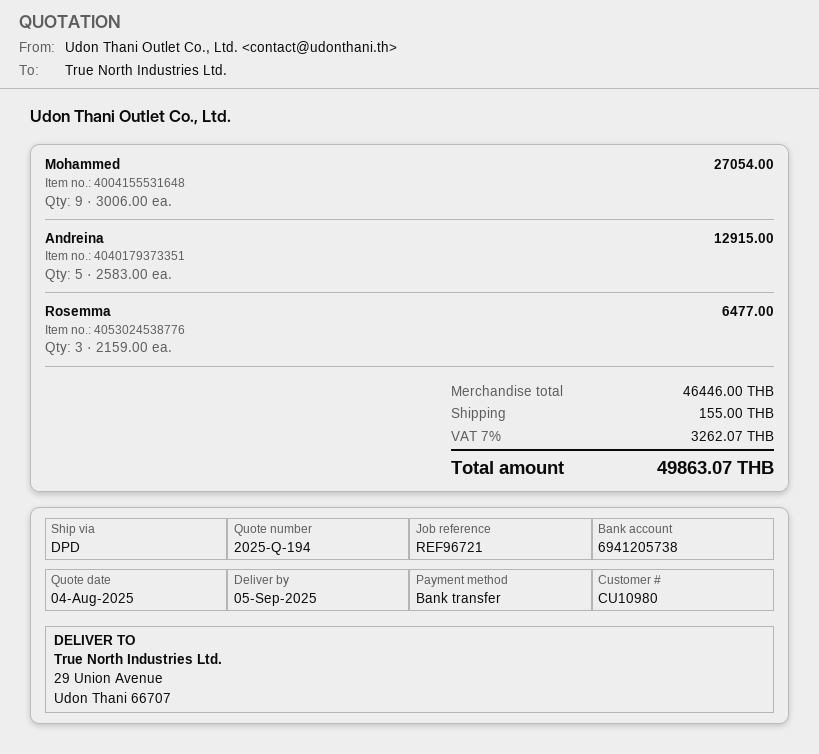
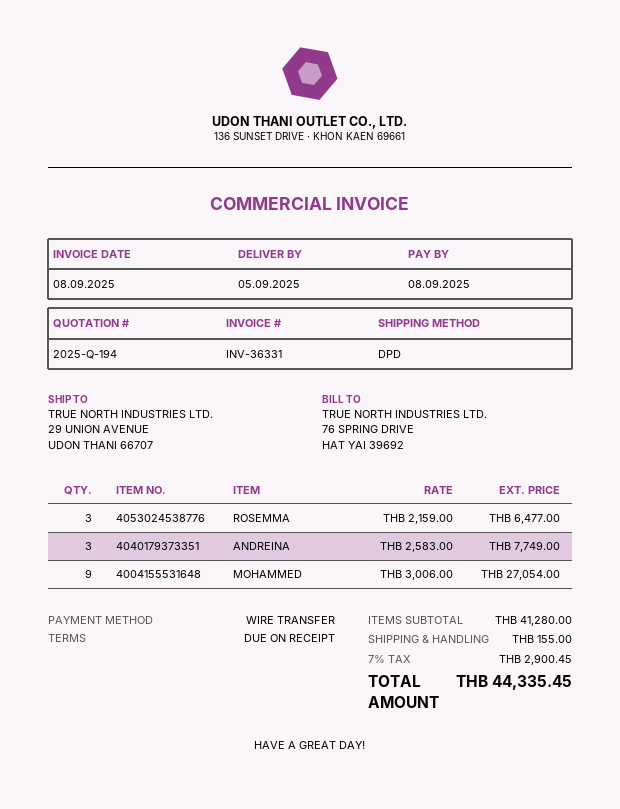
Andreina: 5 x 2583.00 = 12915.00 -> 3 x 2583.00 = 7749.00
subtotal: 46446.00 -> 41280.00
tax: 7% = 3262.07 -> 7% = 2900.45
total: 49863.07 -> 44335.45

